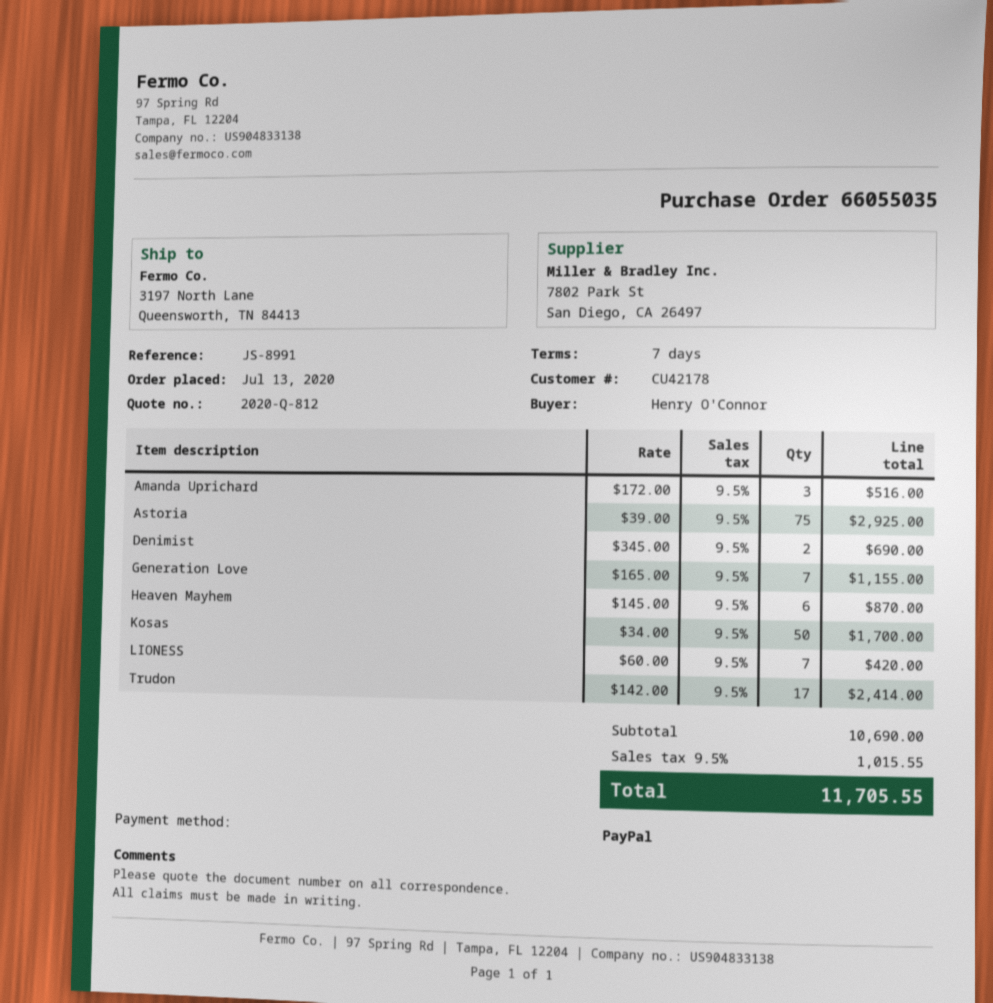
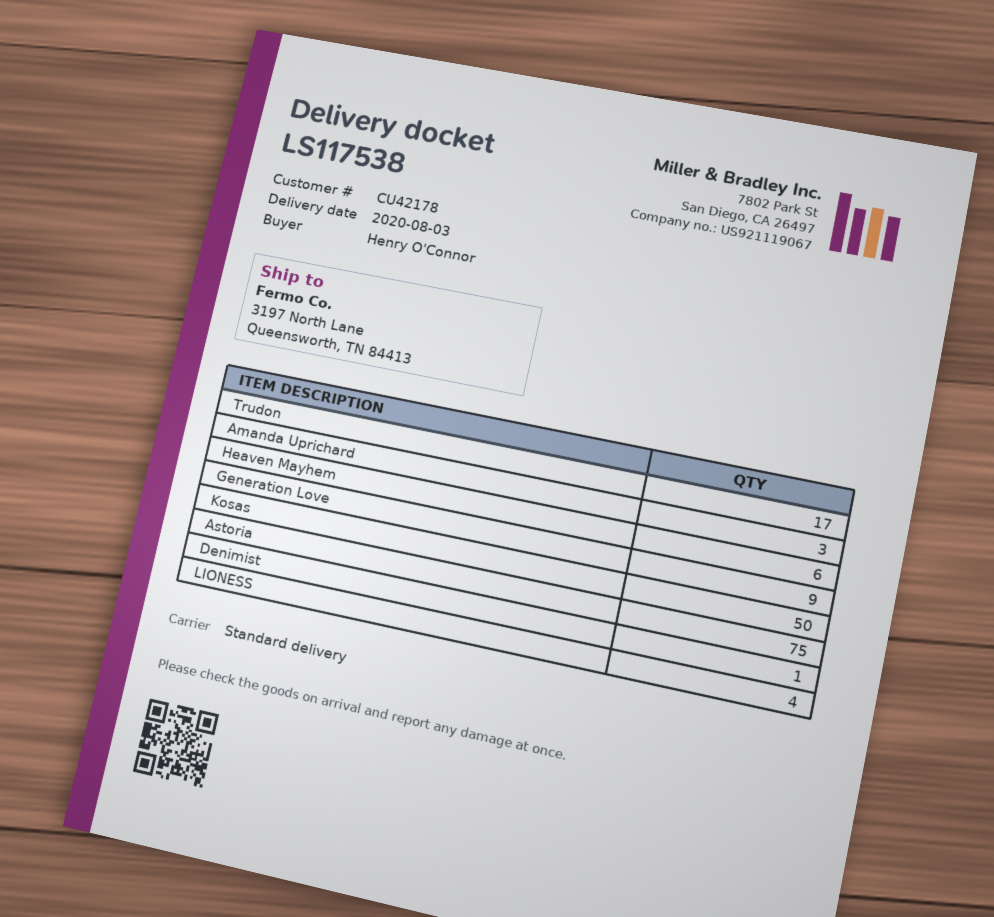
Denimist: 2 -> 1
Generation Love: 7 -> 9
LIONESS: 7 -> 4

